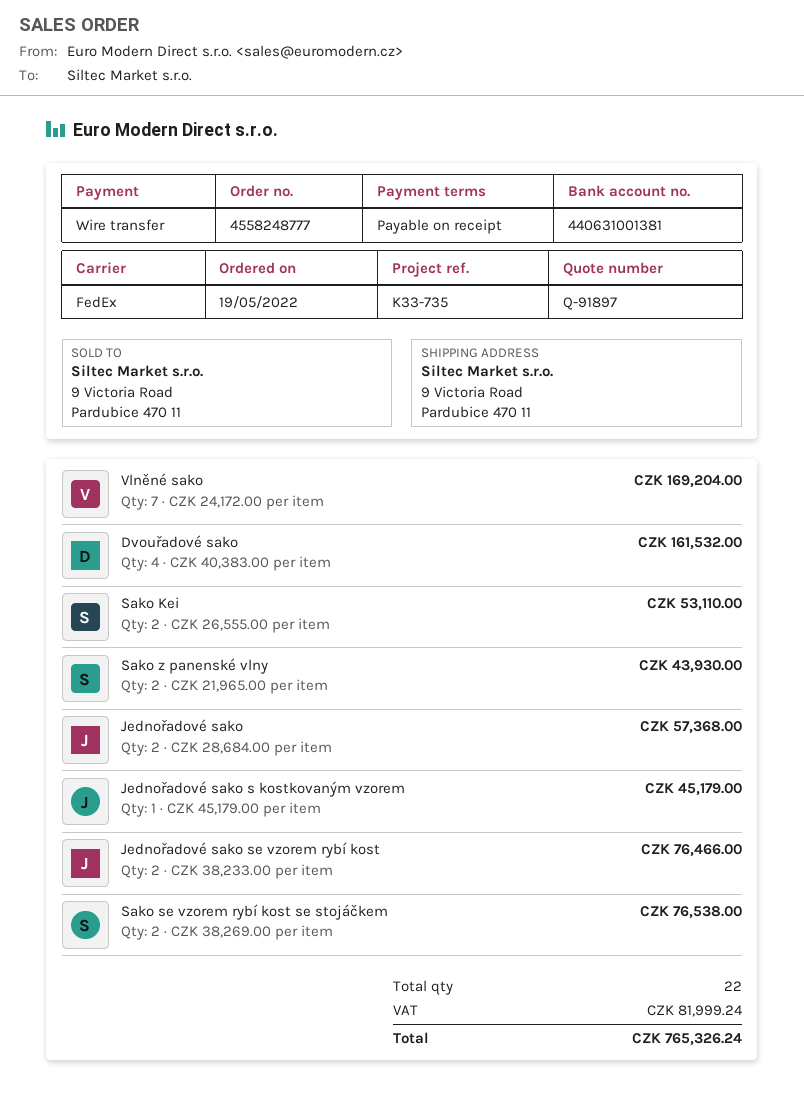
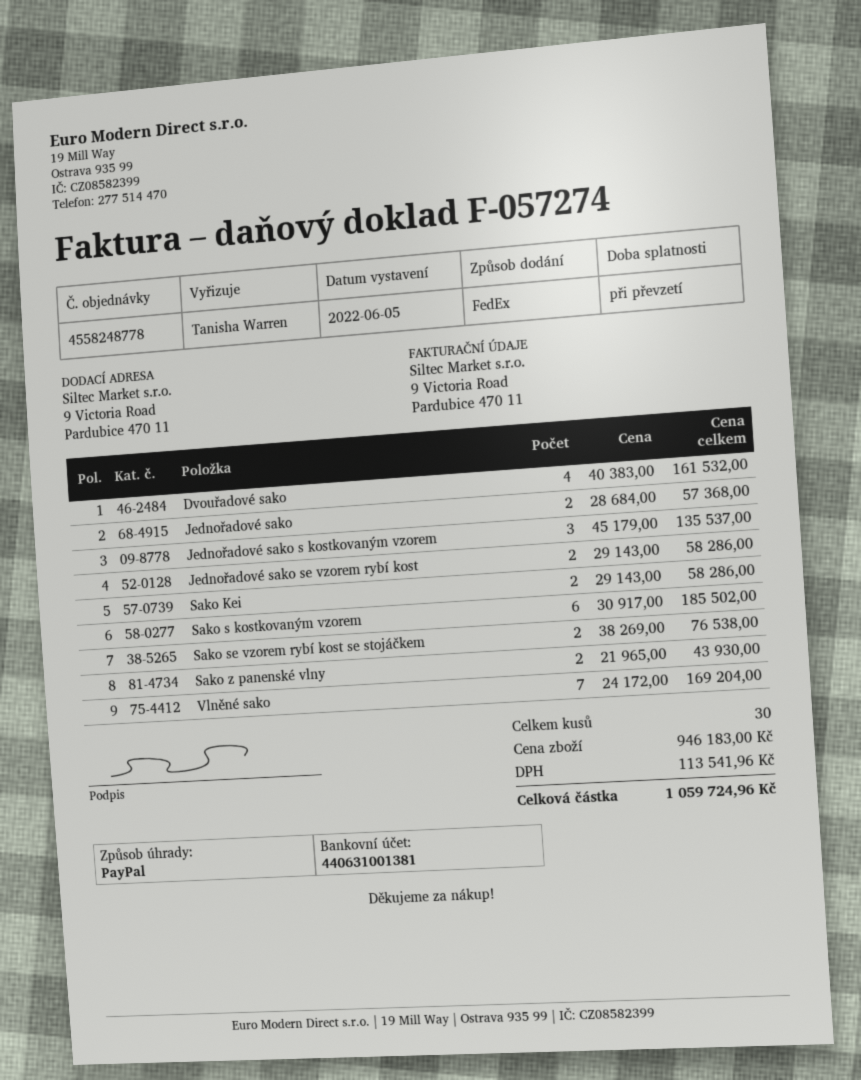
order number: 4558248777 -> 4558248778
payment method: bank transfer -> PayPal
Sako Kei: 2 x 26555.00 = 53110.00 -> 2 x 29143.00 = 58286.00
Jednořadové sako s kostkovaným vzorem: 1 x 45179.00 = 45179.00 -> 3 x 45179.00 = 135537.00
Jednořadové sako se vzorem rybí kost: 2 x 38233.00 = 76466.00 -> 2 x 29143.00 = 58286.00
Sako s kostkovaným vzorem: none -> 6 x 30917.00 = 185502.00
total quantity: 22 -> 30
tax: 81999.24 -> 113541.96
total: 765326.24 -> 1059724.96

